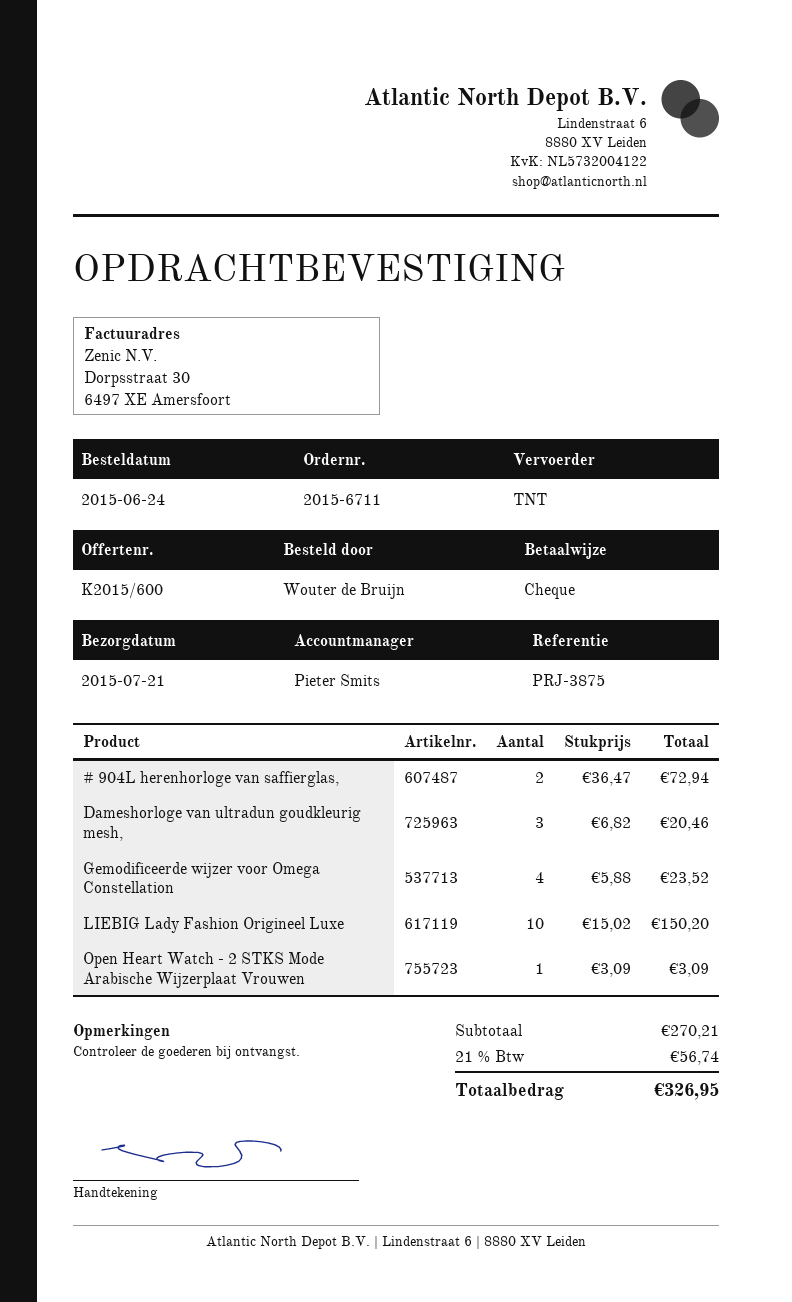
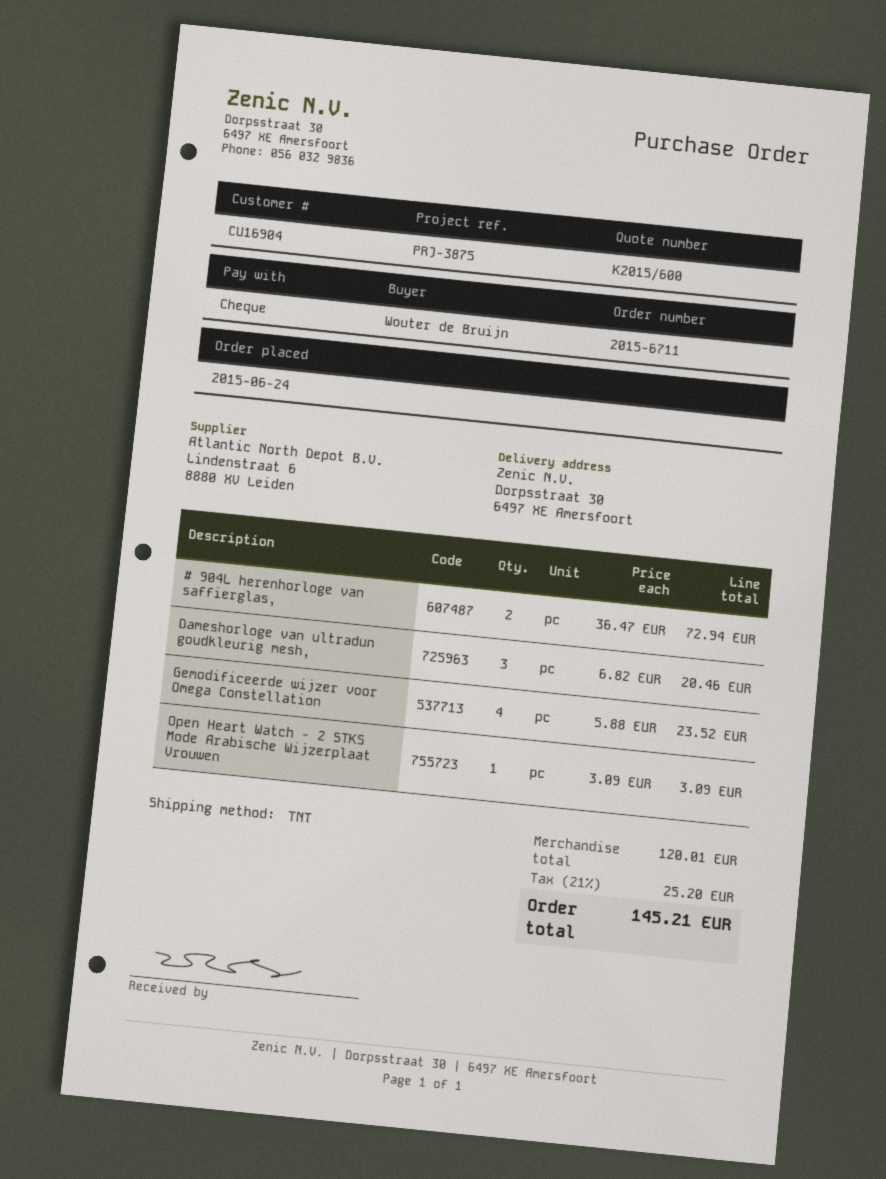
LIEBIG Lady Fashion Origineel Luxe: 10 x 15.02 = 150.20 -> none
subtotal: 270.21 -> 120.01
tax: 21% = 56.74 -> 21% = 25.20
total: 326.95 -> 145.21

